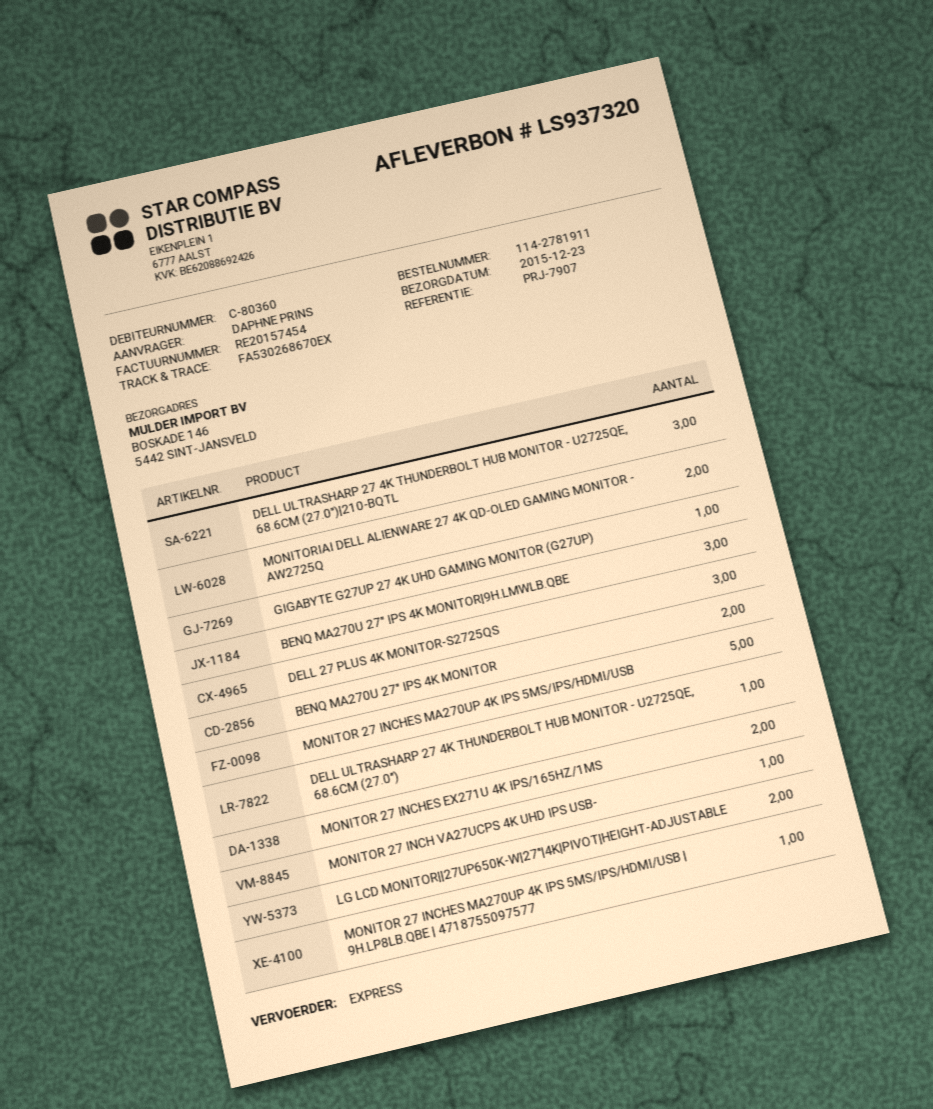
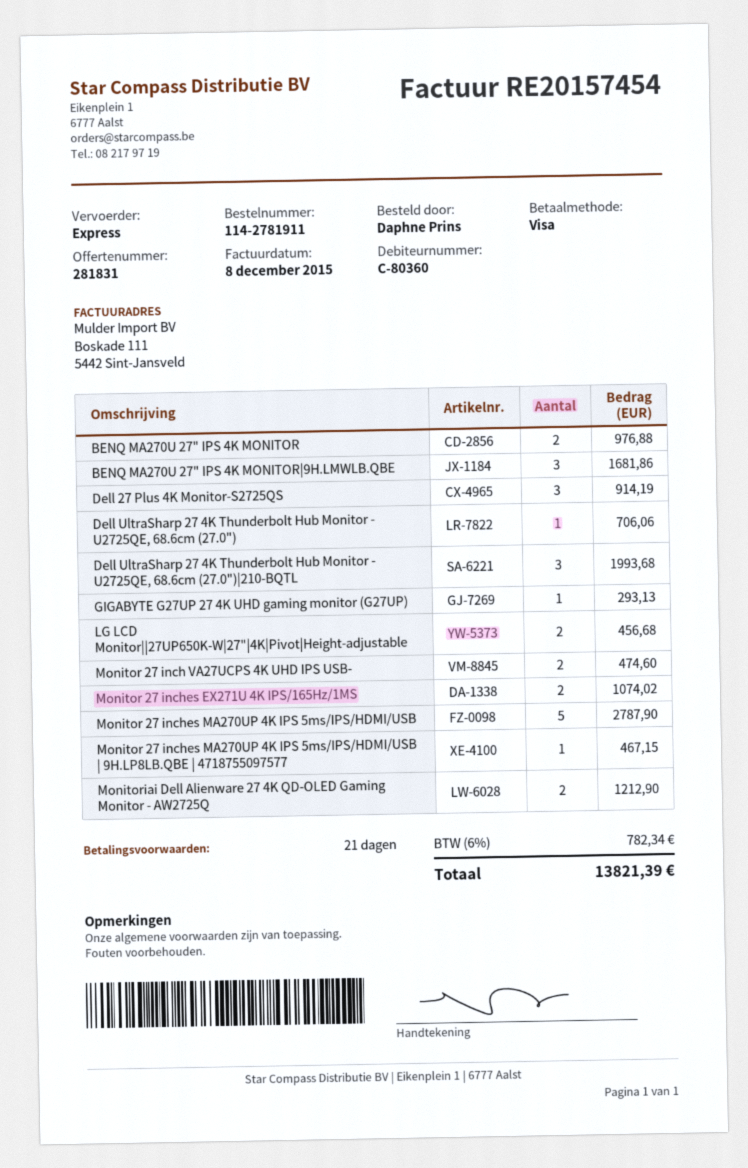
MONITOR 27 INCH VA27UCPS 4K UHD IPS USB-: 1 -> 2

